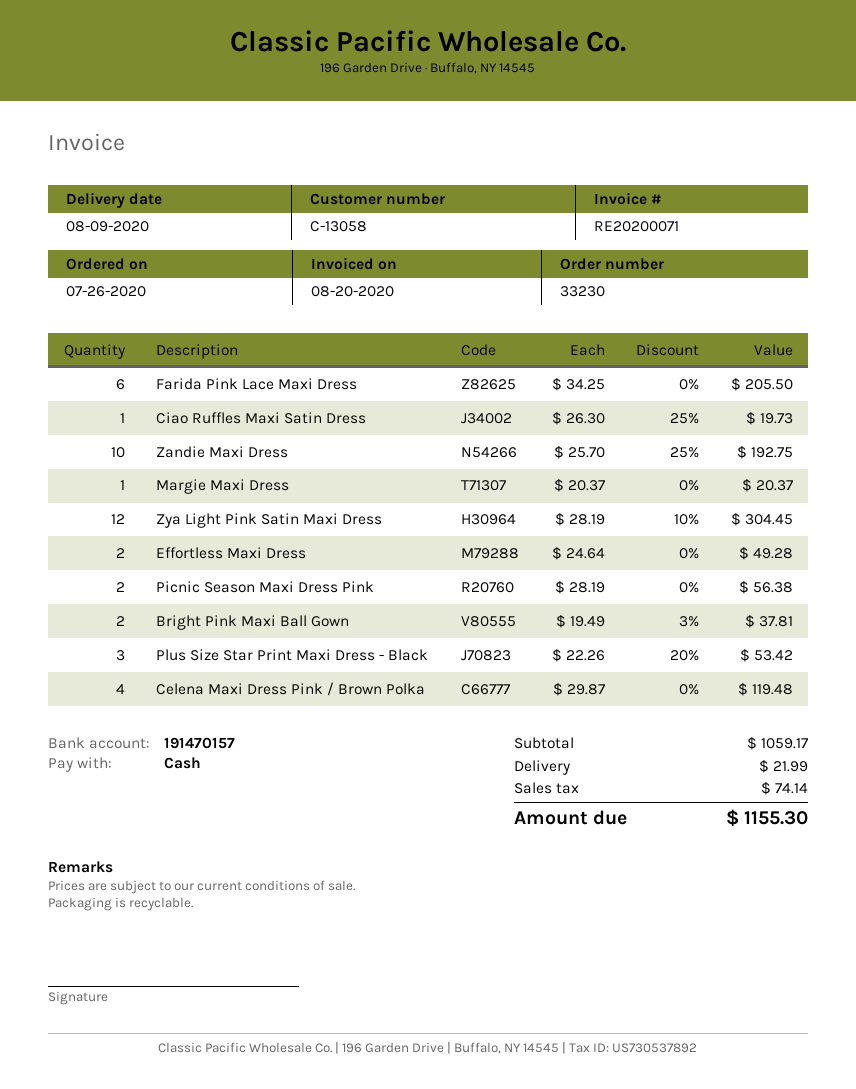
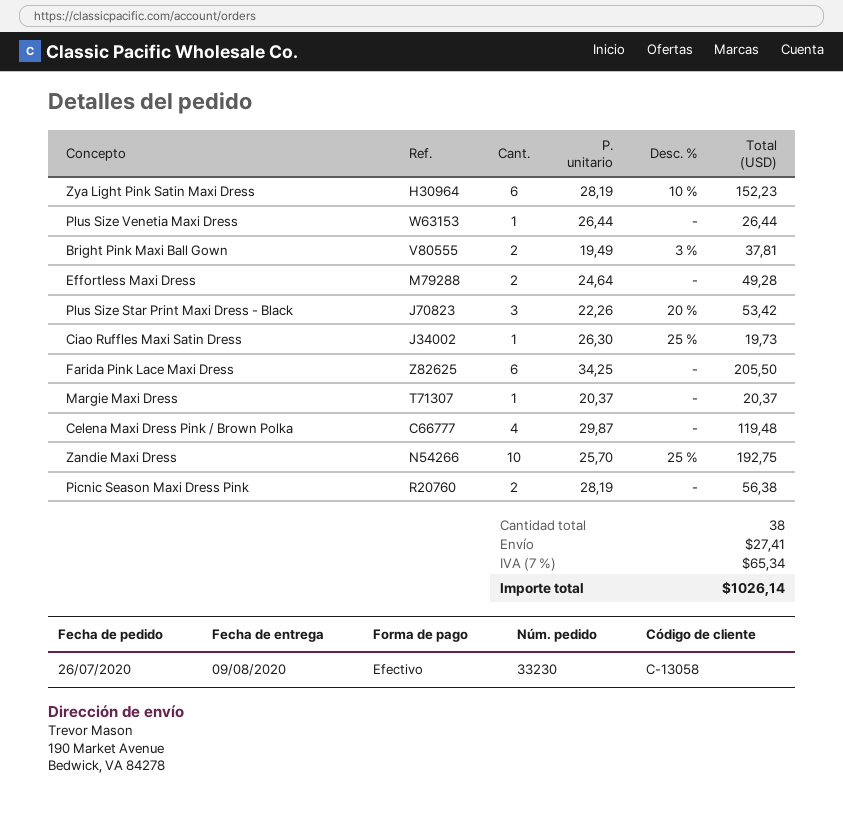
Zya Light Pink Satin Maxi Dress: 12 x 28.19 - 10% = 304.45 -> 6 x 28.19 - 10% = 152.23
Plus Size Venetia Maxi Dress: none -> 1 x 26.44 = 26.44
shipping: 21.99 -> 27.41
tax: 74.14 -> 65.34
total: 1155.30 -> 1026.14

